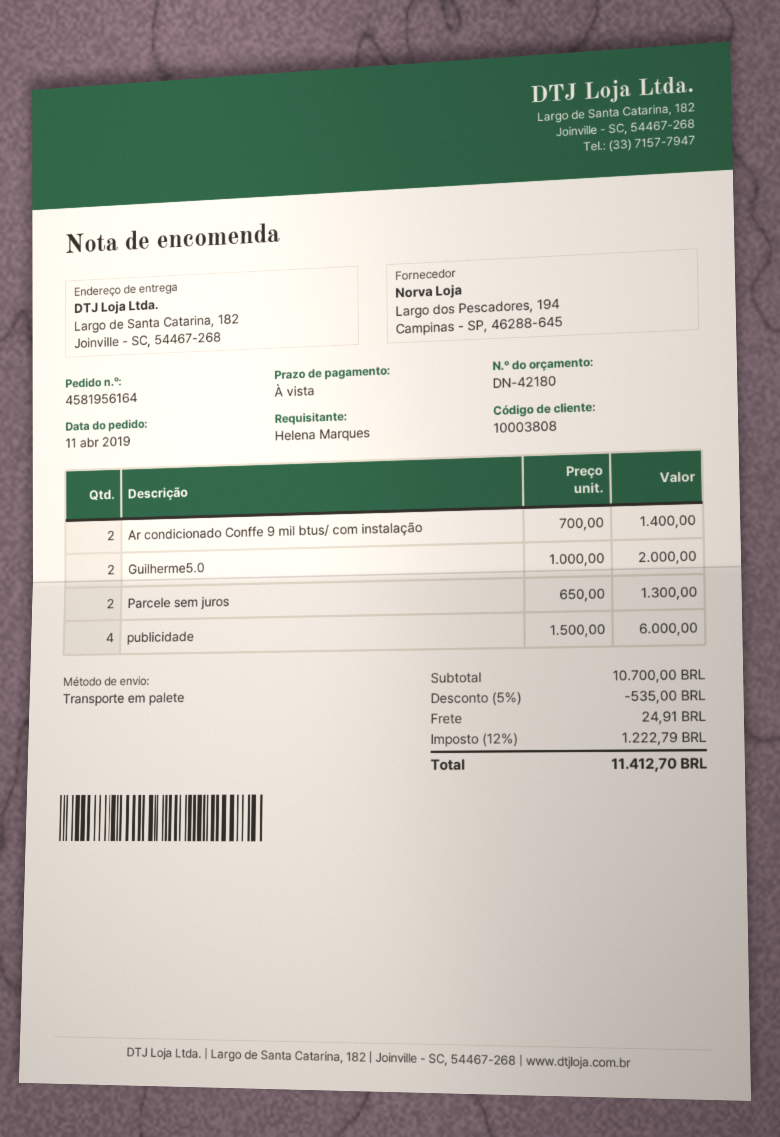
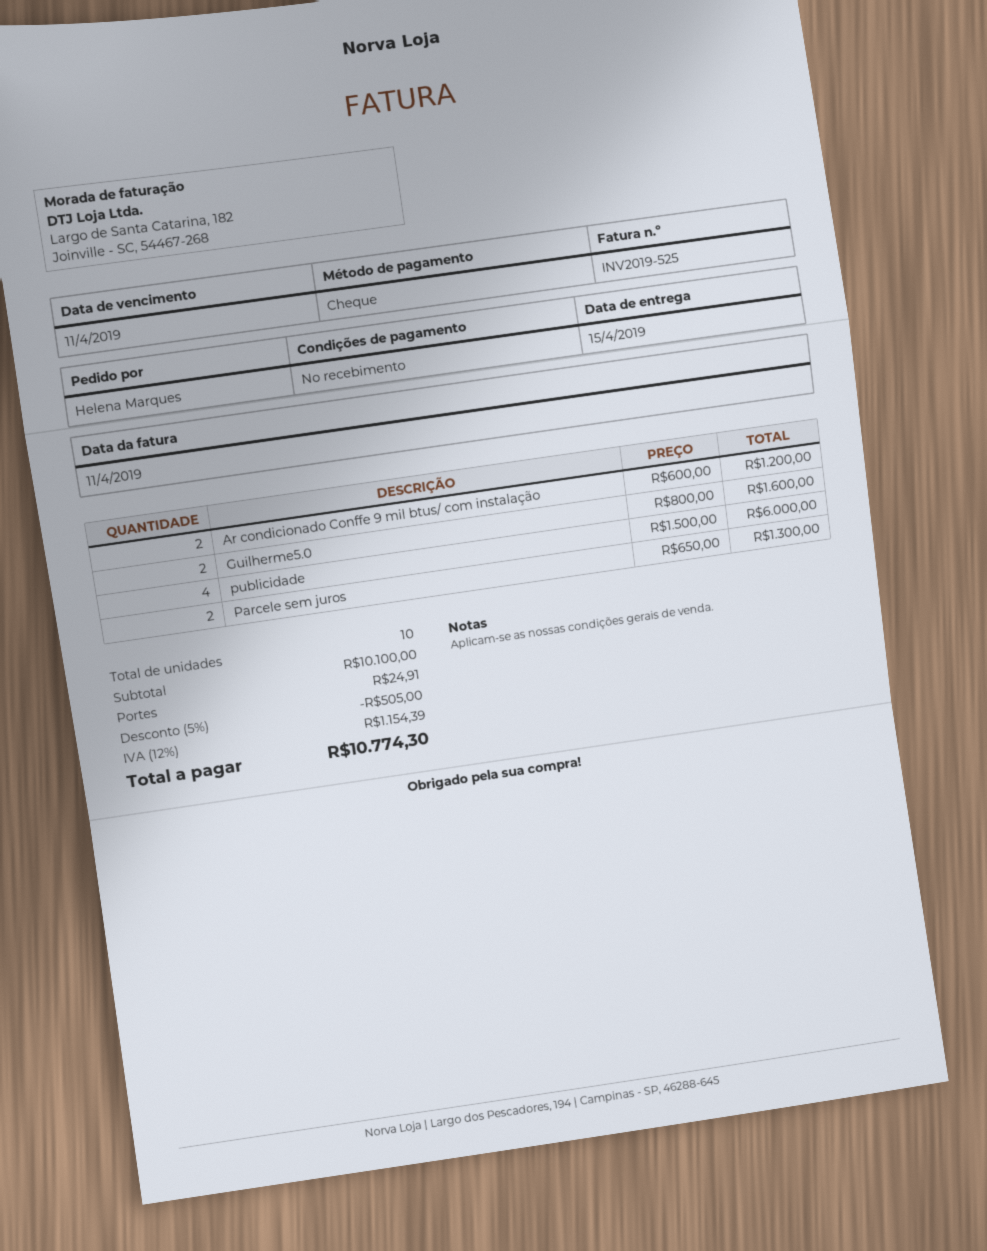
Ar condicionado Conffe 9 mil btus/ com instalação: 2 x 700.00 = 1400.00 -> 2 x 600.00 = 1200.00
Guilherme5.0: 2 x 1000.00 = 2000.00 -> 2 x 800.00 = 1600.00
subtotal: 10700.00 -> 10100.00
discount: 5% = 535.00 -> 5% = 505.00
tax: 12% = 1222.79 -> 12% = 1154.39
total: 11412.70 -> 10774.30

